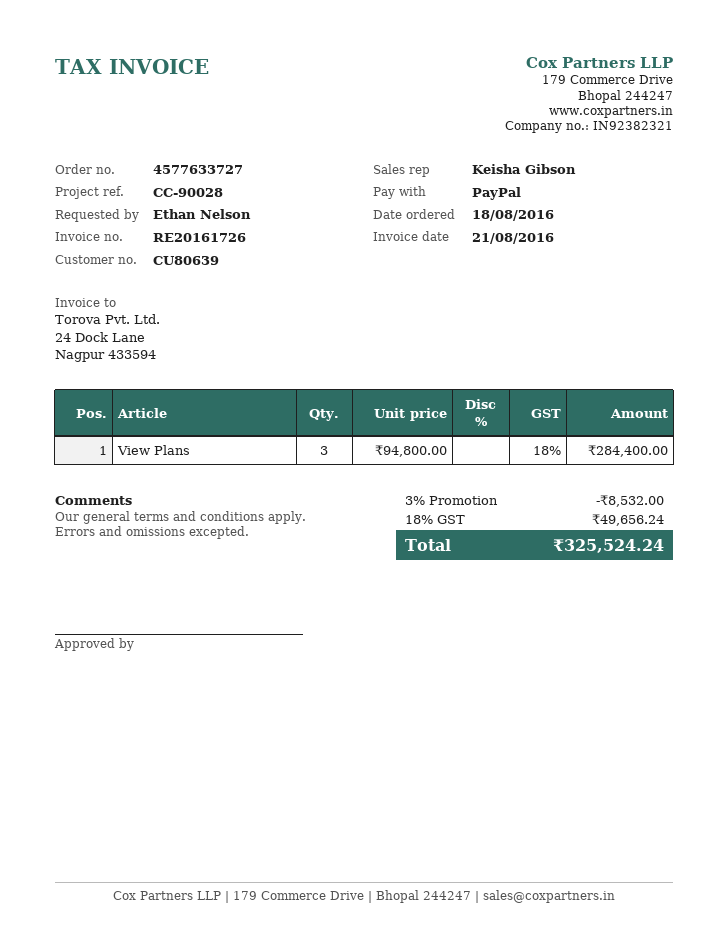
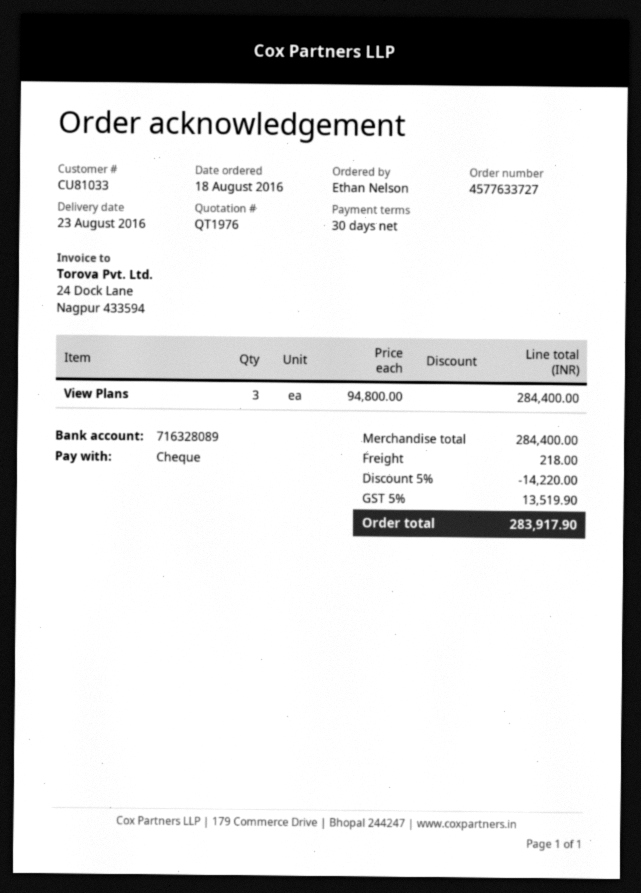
customer number: CU80639 -> CU81033
payment method: PayPal -> cheque
discount: 3% = 8532.00 -> 5% = 14220.00
shipping: none -> 218.00
tax: 18% = 49656.24 -> 5% = 13519.90
total: 325524.24 -> 283917.90

